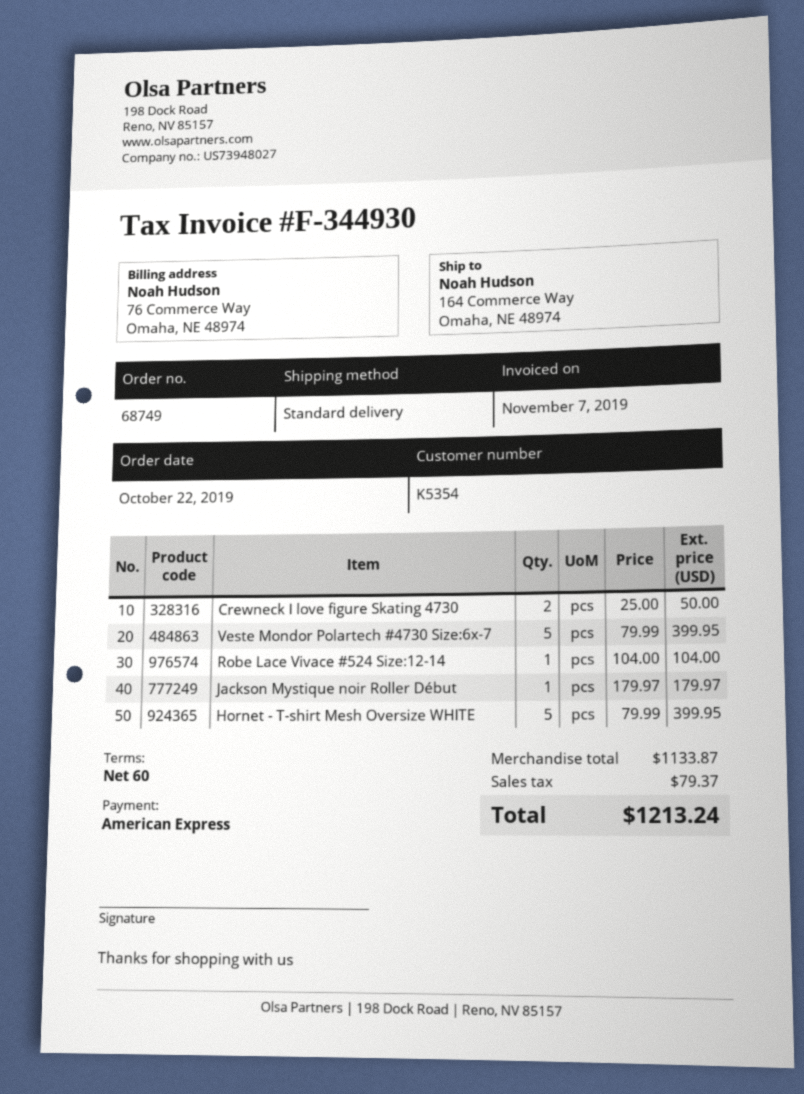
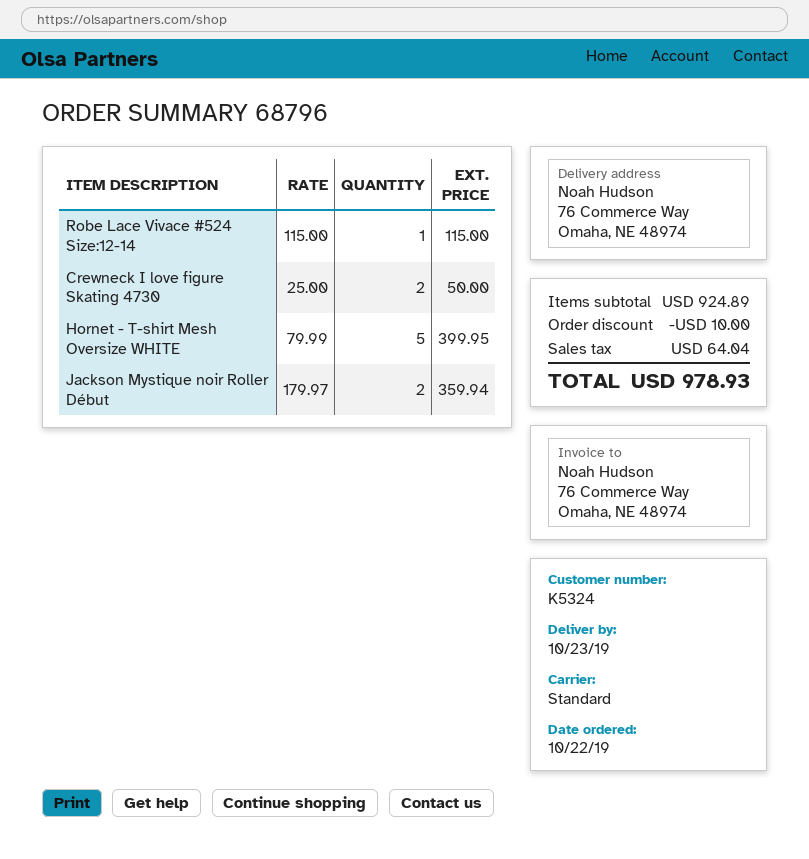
order number: 68749 -> 68796
customer number: K5354 -> K5324
ship to: 164 Commerce Way, Omaha, NE 48974 -> 76 Commerce Way, Omaha, NE 48974
Veste Mondor Polartech #4730 Size:6x-7: 5 x 79.99 = 399.95 -> none
Robe Lace Vivace #524 Size:12-14: 1 x 104.00 = 104.00 -> 1 x 115.00 = 115.00
Jackson Mystique noir Roller Début: 1 x 179.97 = 179.97 -> 2 x 179.97 = 359.94
subtotal: 1133.87 -> 924.89
discount: none -> 10.00
tax: 79.37 -> 64.04
total: 1213.24 -> 978.93

